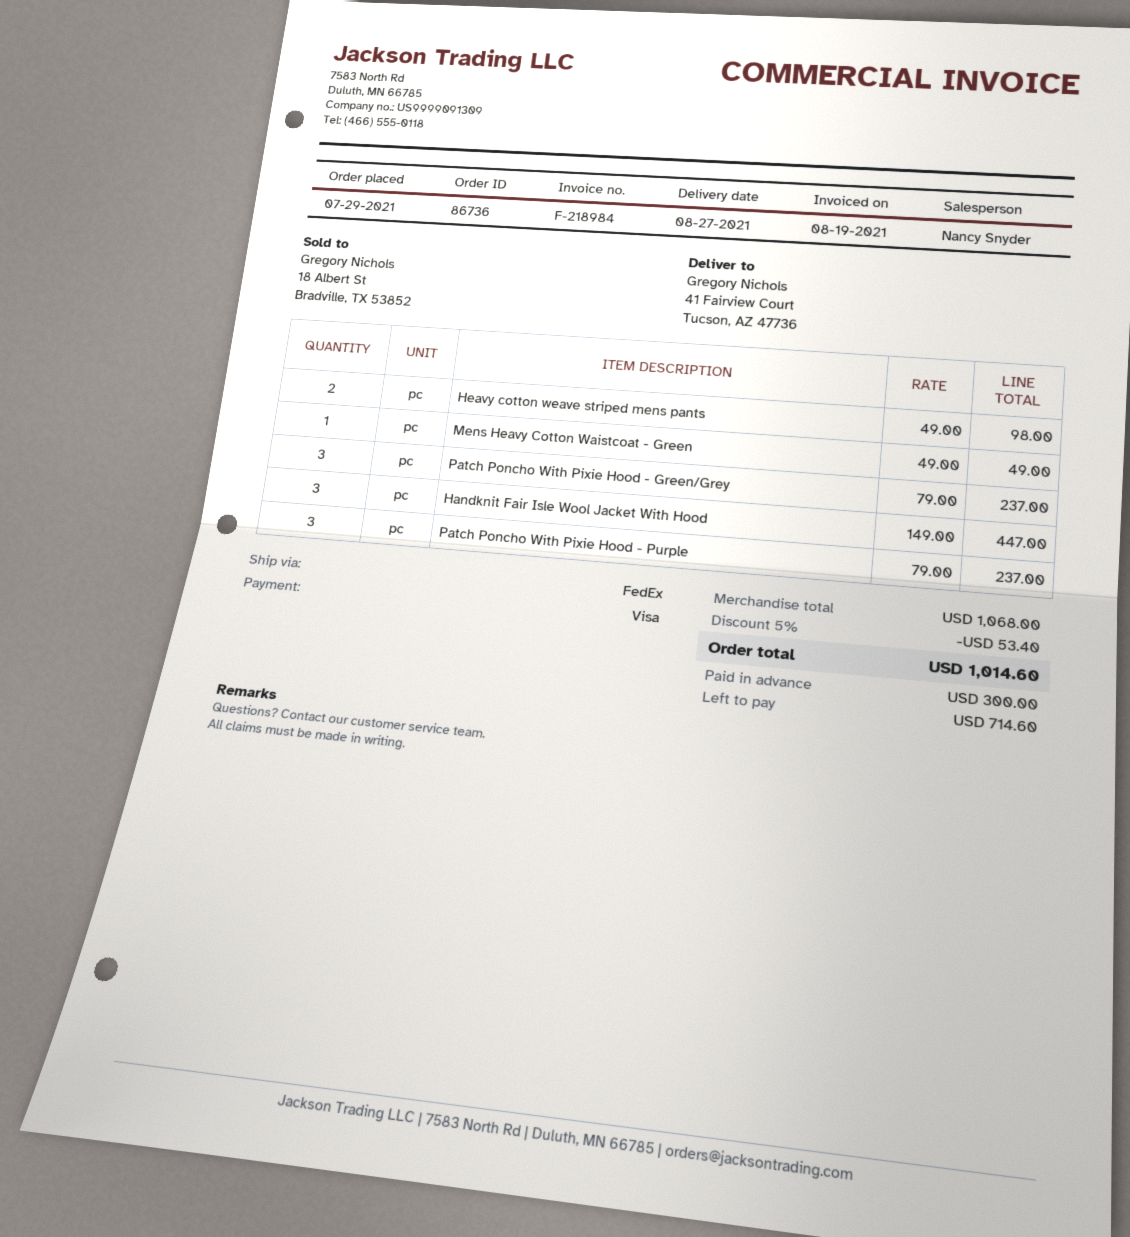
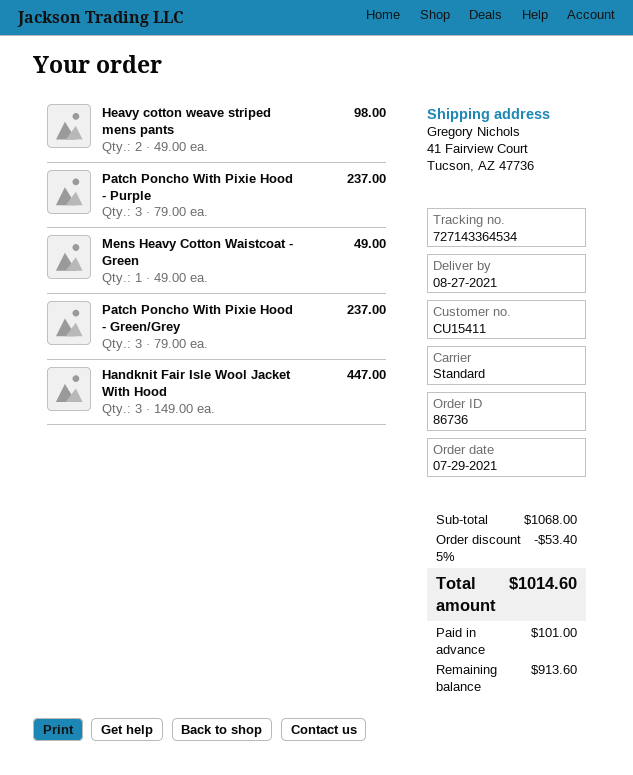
shipping method: FedEx -> standard
deposit: 300.00 -> 101.00
balance: 714.60 -> 913.60

